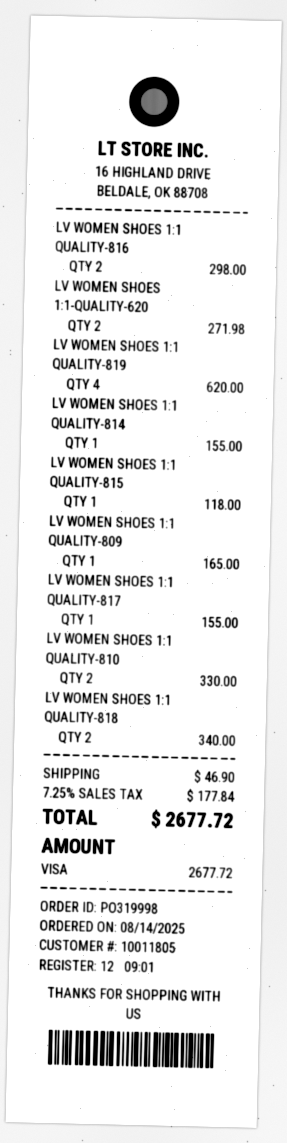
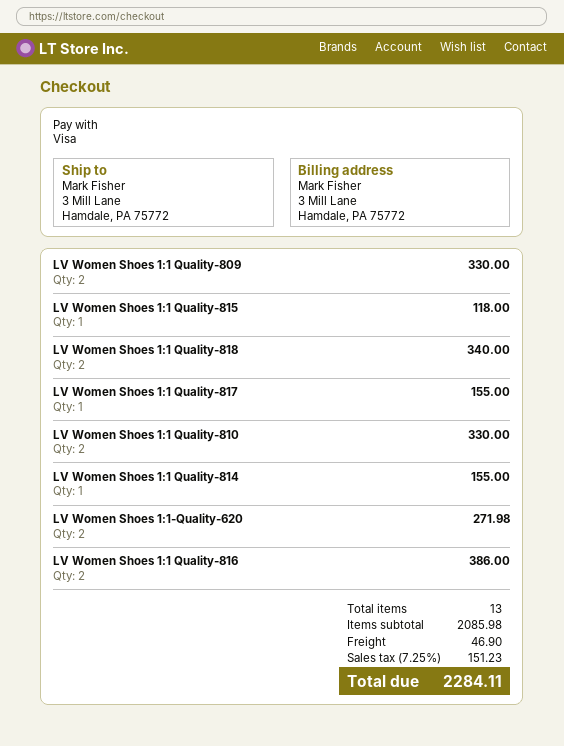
LV WOMEN SHOES 1:1 QUALITY-816: 2 for 298.00 -> 2 for 386.00
LV WOMEN SHOES 1:1 QUALITY-819: 4 for 620.00 -> none
LV WOMEN SHOES 1:1 QUALITY-809: 1 for 165.00 -> 2 for 330.00
tax: 7.25% = 177.84 -> 7.25% = 151.23
total: 2677.72 -> 2284.11

